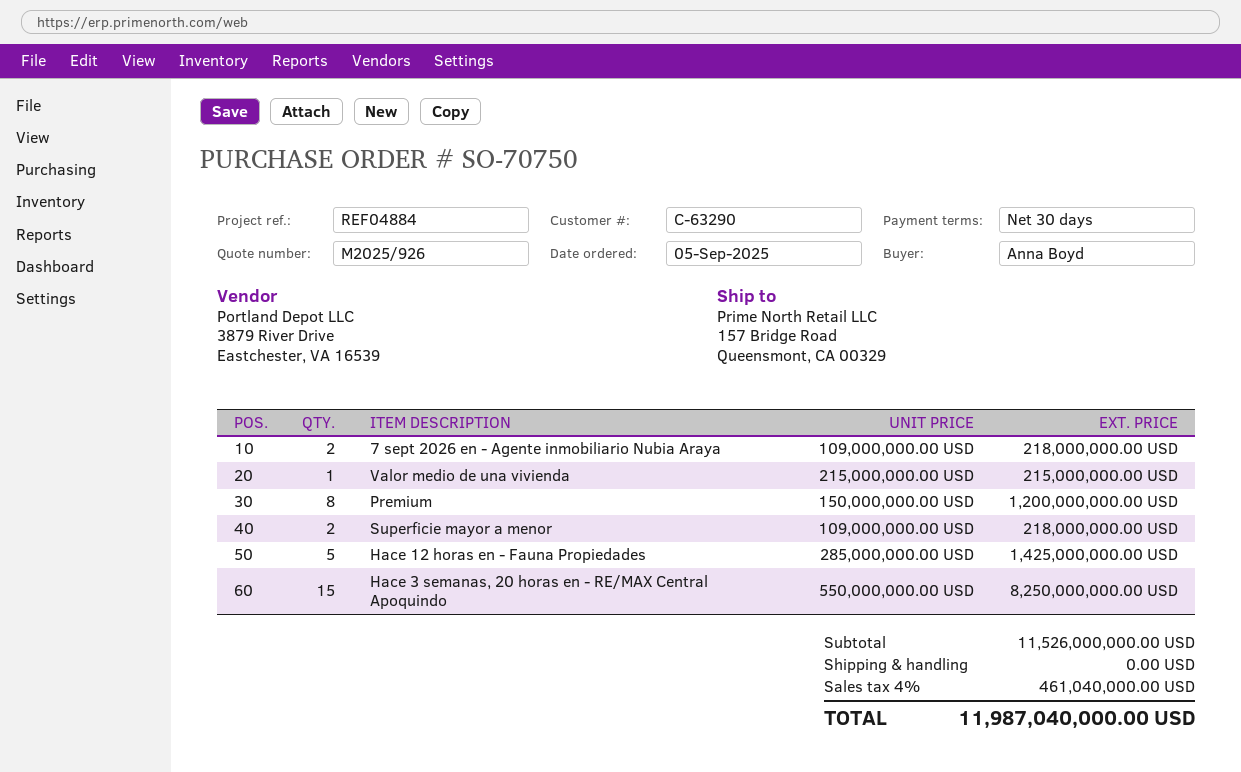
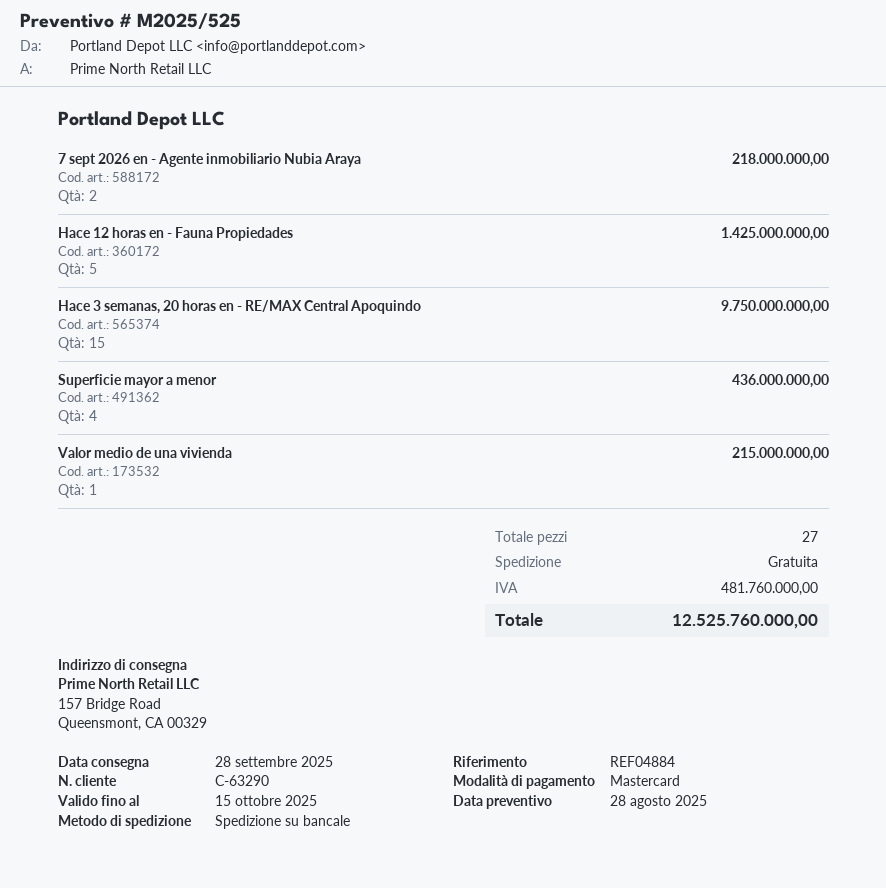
quote number: M2025/926 -> M2025/525
Premium: 8 for 1200000000.00 -> none
Superficie mayor a menor: 2 for 218000000.00 -> 4 for 436000000.00
Hace 3 semanas, 20 horas en - RE/MAX Central Apoquindo: 15 for 8250000000.00 -> 15 for 9750000000.00
tax: 461040000.00 -> 481760000.00
total: 11987040000.00 -> 12525760000.00

